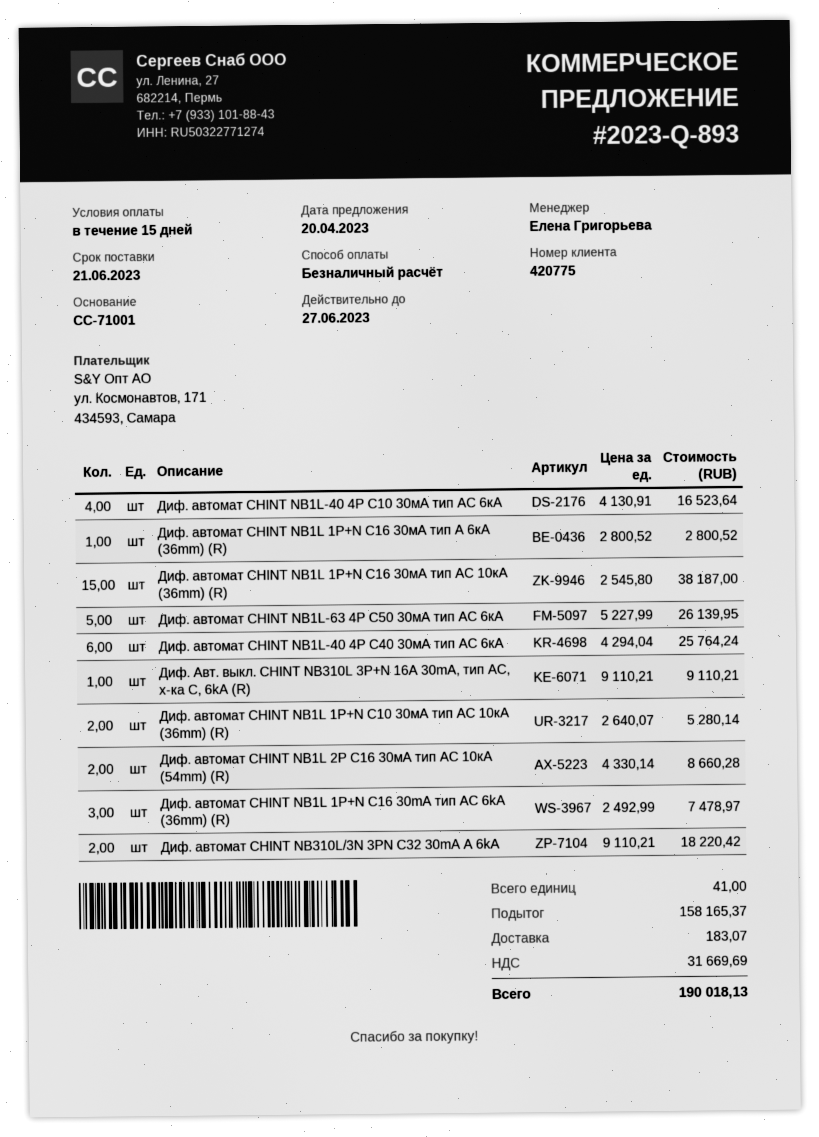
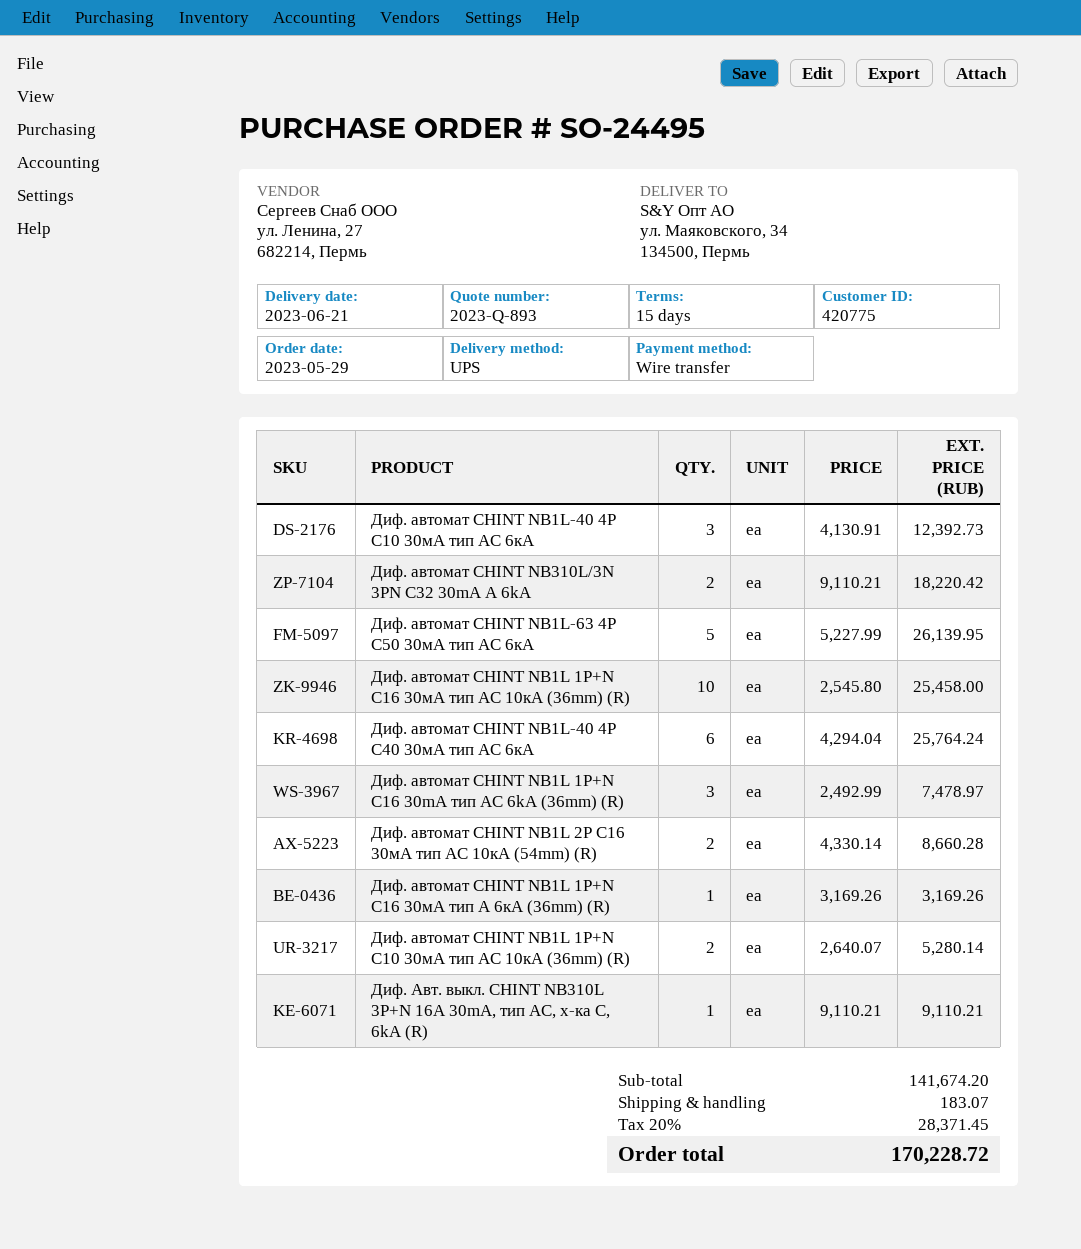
Диф. автомат CHINT NB1L-40 4P С10 30мА тип АС 6кА: 4 x 4130.91 = 16523.64 -> 3 x 4130.91 = 12392.73
Диф. автомат CHINT NB1L 1P+N С16 30мА тип А 6кА (36mm) (R): 1 x 2800.52 = 2800.52 -> 1 x 3169.26 = 3169.26
Диф. автомат CHINT NB1L 1P+N С16 30мА тип АС 10кА (36mm) (R): 15 x 2545.80 = 38187.00 -> 10 x 2545.80 = 25458.00
subtotal: 158165.37 -> 141674.20
tax: 31669.69 -> 28371.45
total: 190018.13 -> 170228.72

